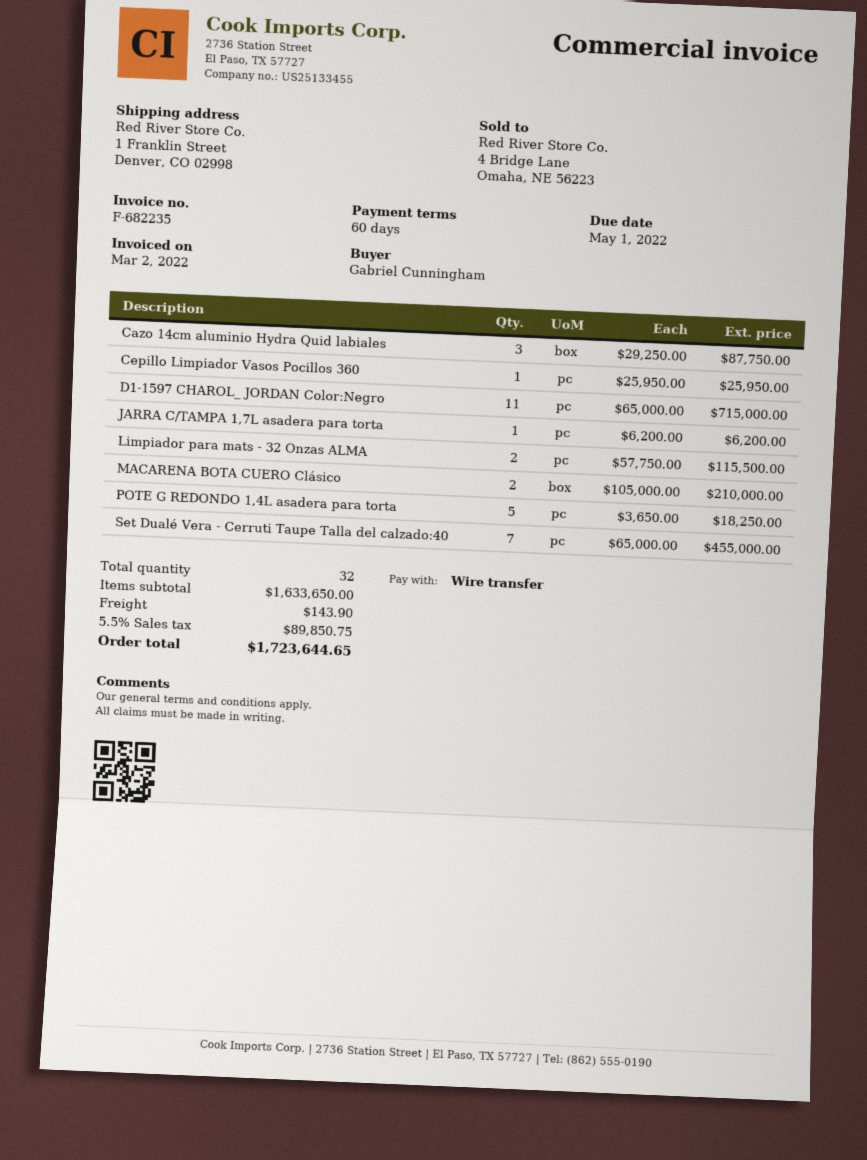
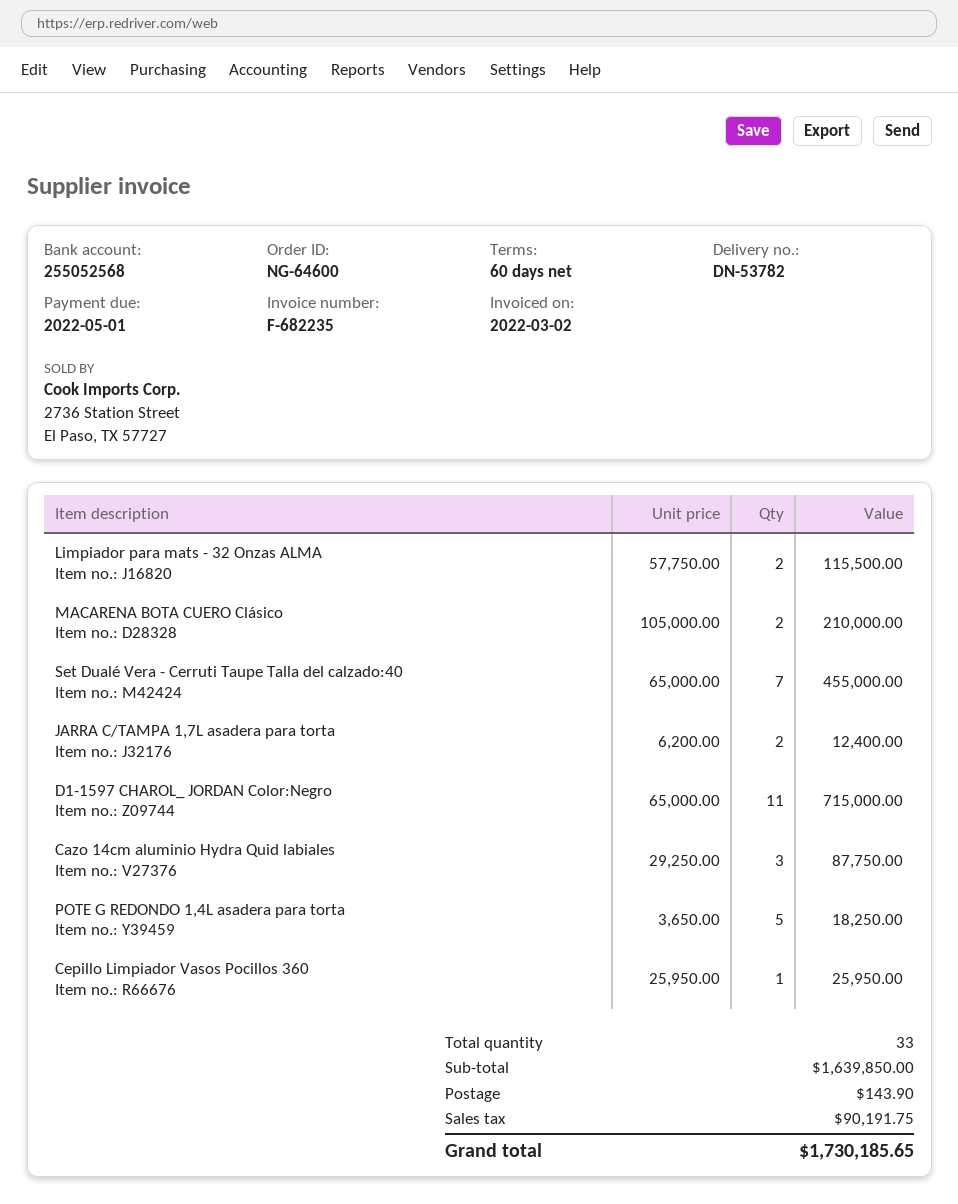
JARRA C/TAMPA 1,7L asadera para torta: 1 x 6200.00 = 6200.00 -> 2 x 6200.00 = 12400.00
total quantity: 32 -> 33
subtotal: 1633650.00 -> 1639850.00
tax: 89850.75 -> 90191.75
total: 1723644.65 -> 1730185.65

